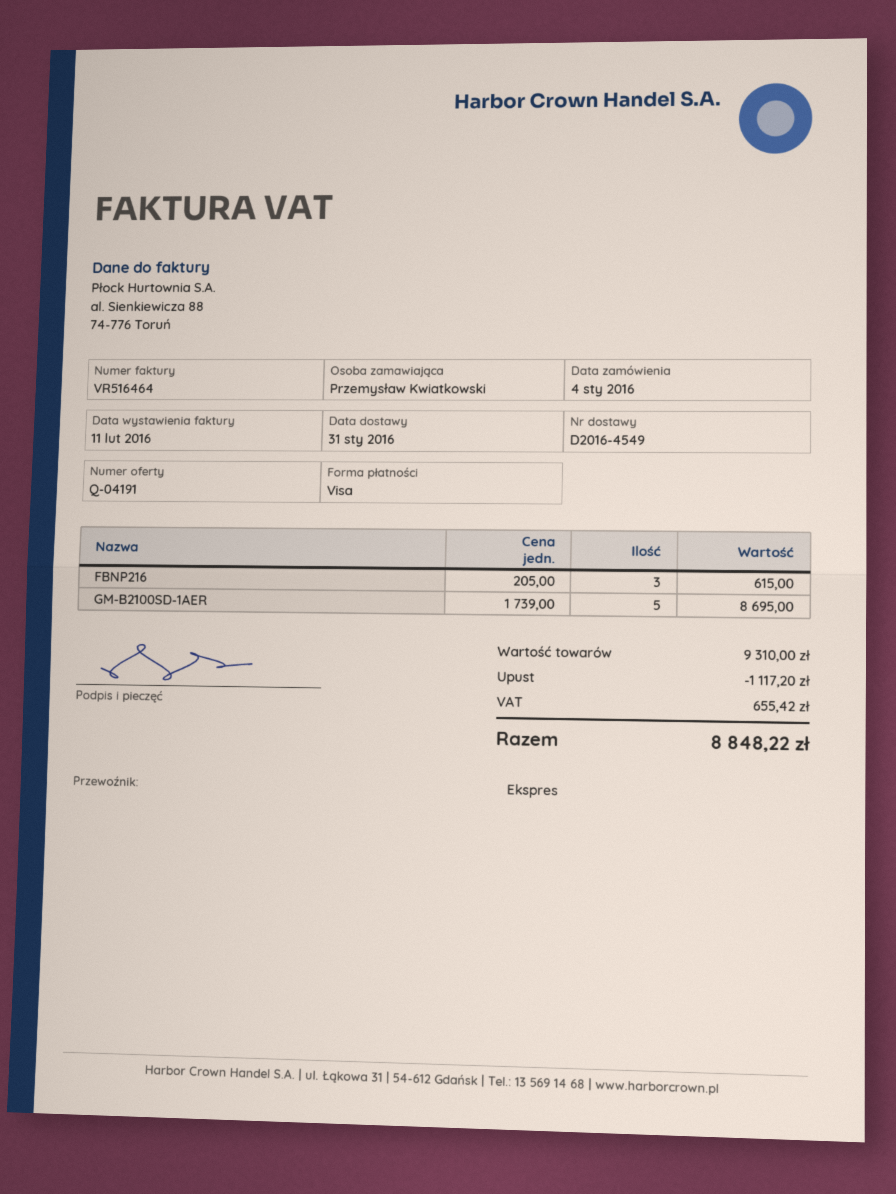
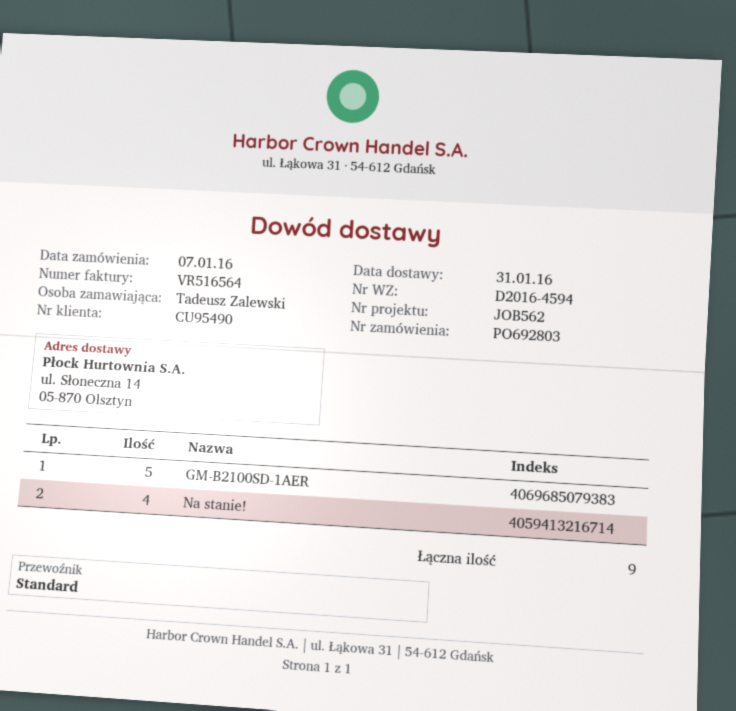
order date: 2016-01-04 -> 2016-01-07
delivery note number: D2016-4549 -> D2016-4594
invoice number: VR516464 -> VR516564
ordered by: Przemysław Kwiatkowski -> Tadeusz Zalewski
shipping method: express -> standard
FBNP216: 3 -> none
Na stanie!: none -> 4

